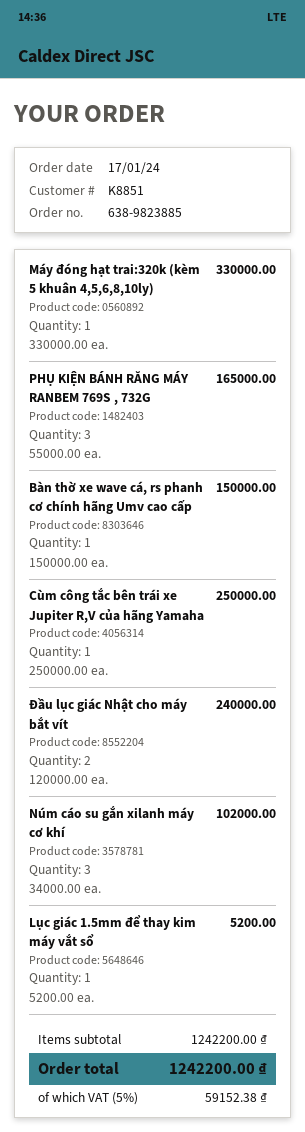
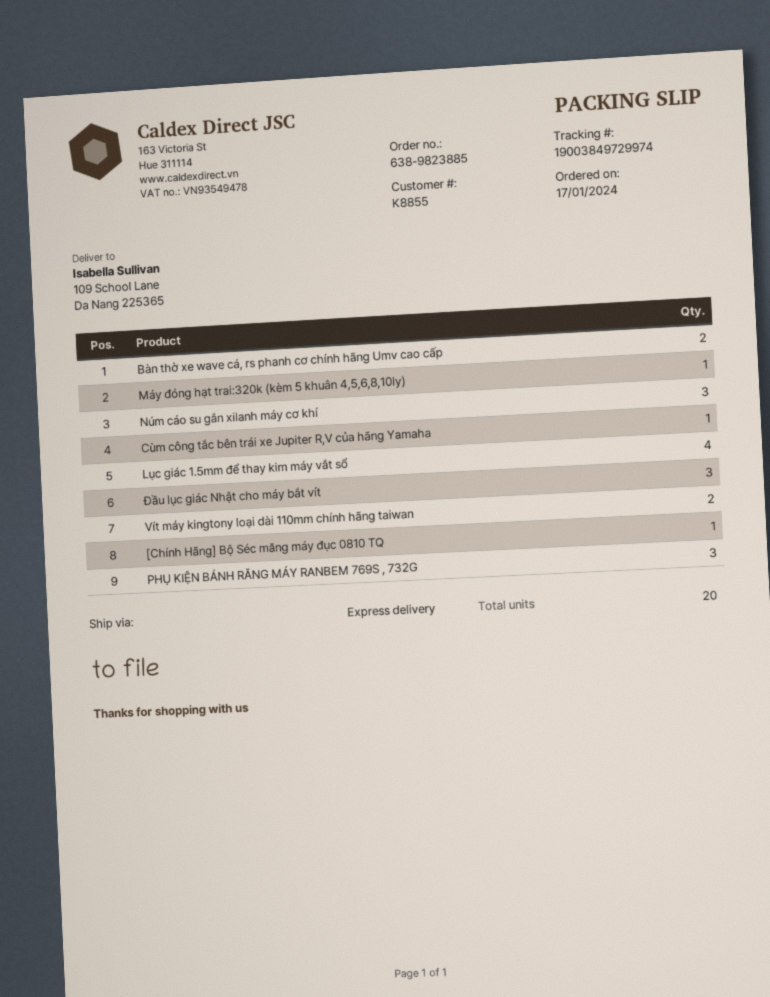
customer number: K8851 -> K8855
Bàn thờ xe wave cá, rs phanh cơ chính hãng Umv cao cấp: 1 -> 2
Đầu lục giác Nhật cho máy bắt vít: 2 -> 3
Lục giác 1.5mm để thay kim máy vắt sổ: 1 -> 4
Vít máy kingtony loại dài 110mm chính hãng taiwan: none -> 2
[Chính Hãng] Bộ Séc măng máy đục 0810 TQ: none -> 1

